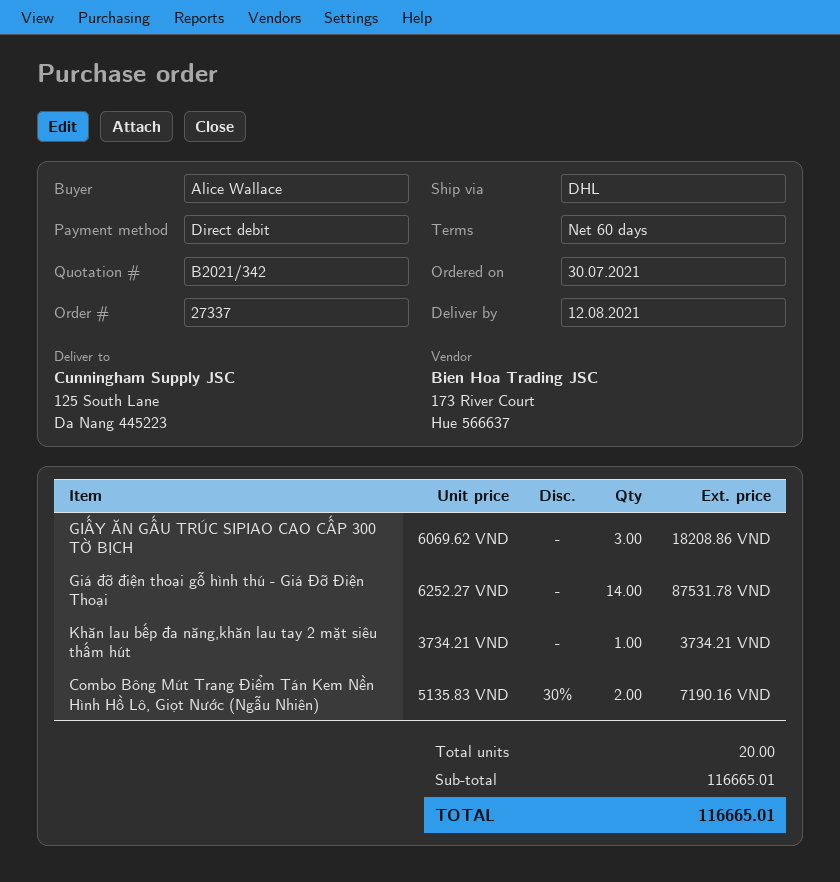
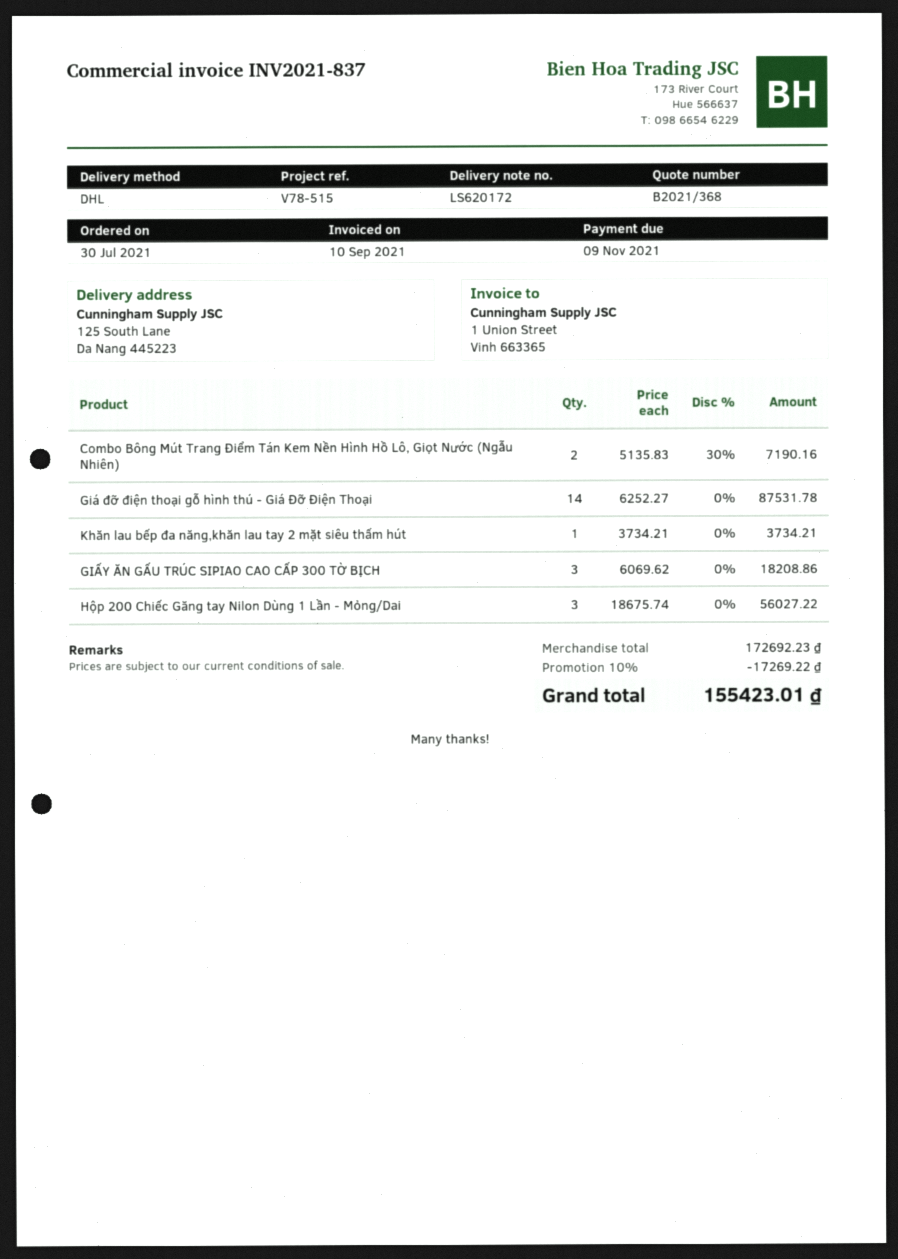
quote number: B2021/342 -> B2021/368
Hộp 200 Chiếc Găng tay Nilon Dùng 1 Lần - Mỏng/Dai: none -> 3 x 18675.74 = 56027.22
subtotal: 116665.01 -> 172692.23
discount: none -> 10% = 17269.22
total: 116665.01 -> 155423.01

